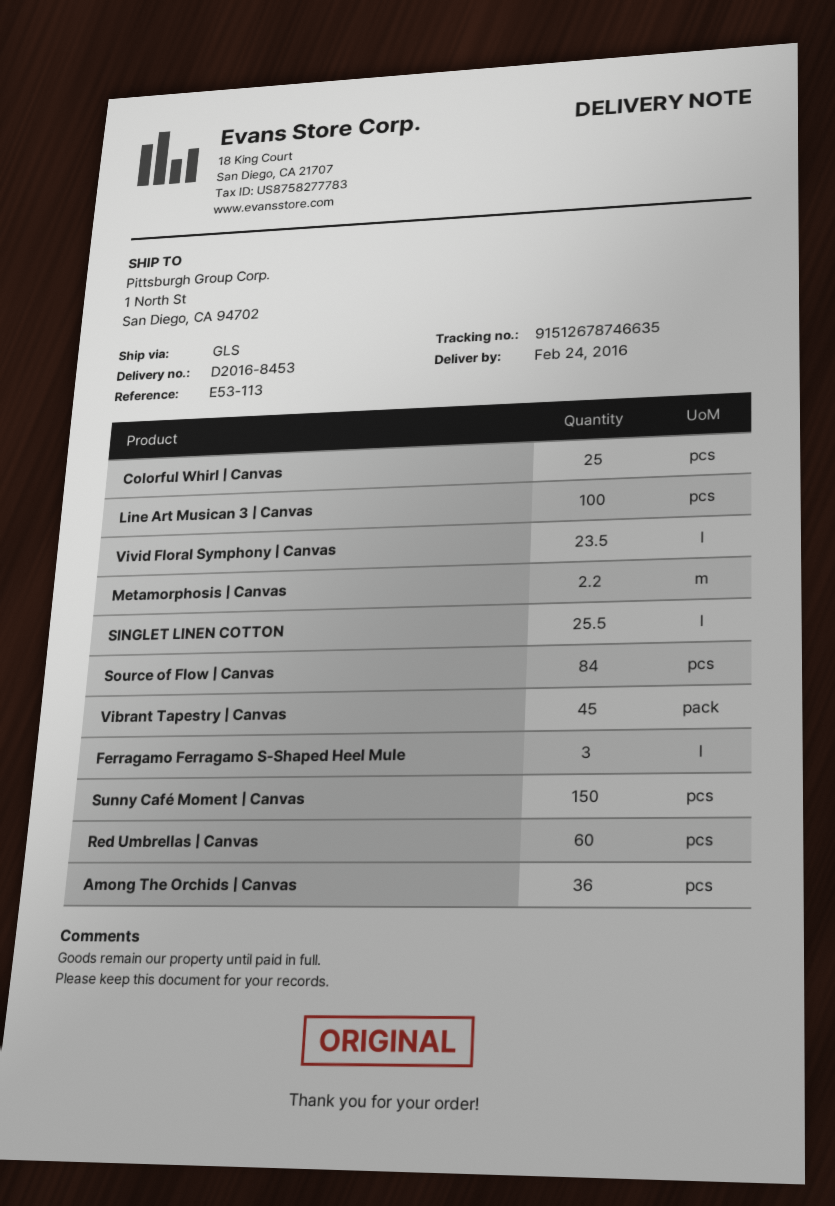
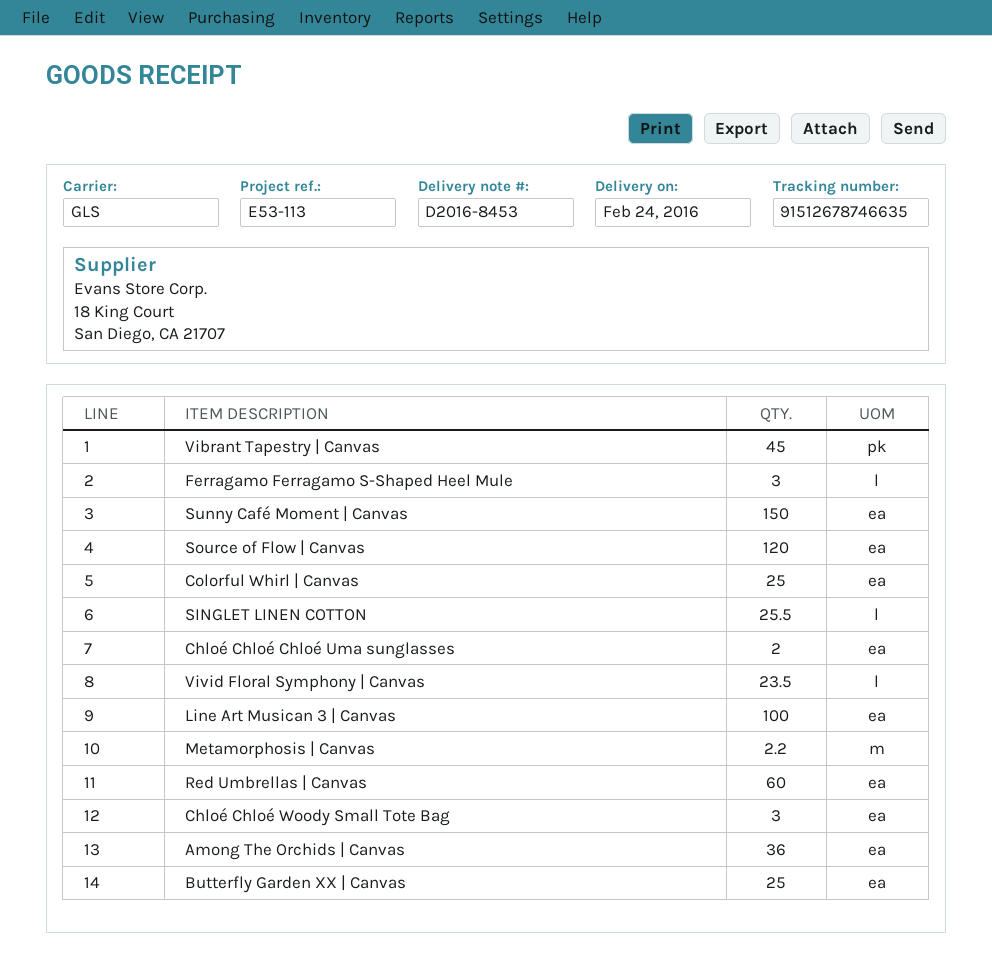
Source of Flow | Canvas: 84 -> 120
Chloé Chloé Chloé Uma sunglasses: none -> 2
Chloé Chloé Woody Small Tote Bag: none -> 3
Butterfly Garden XX | Canvas: none -> 25

